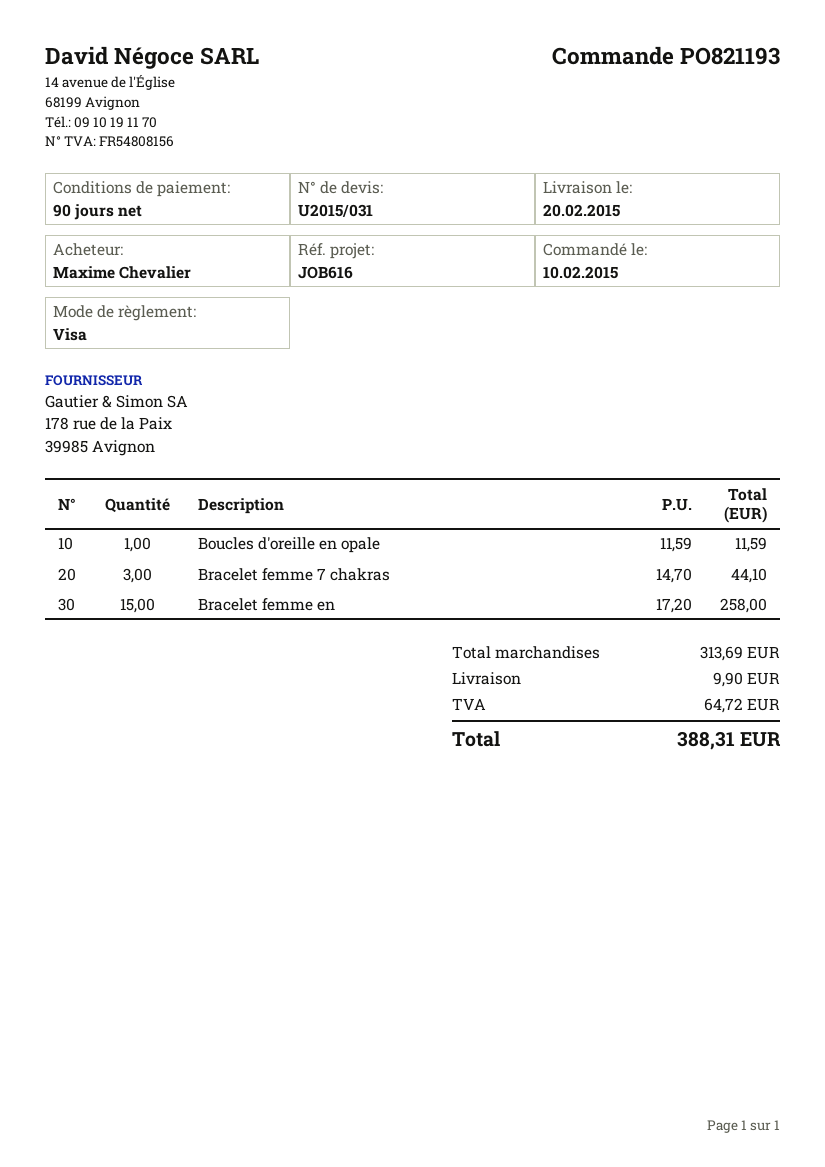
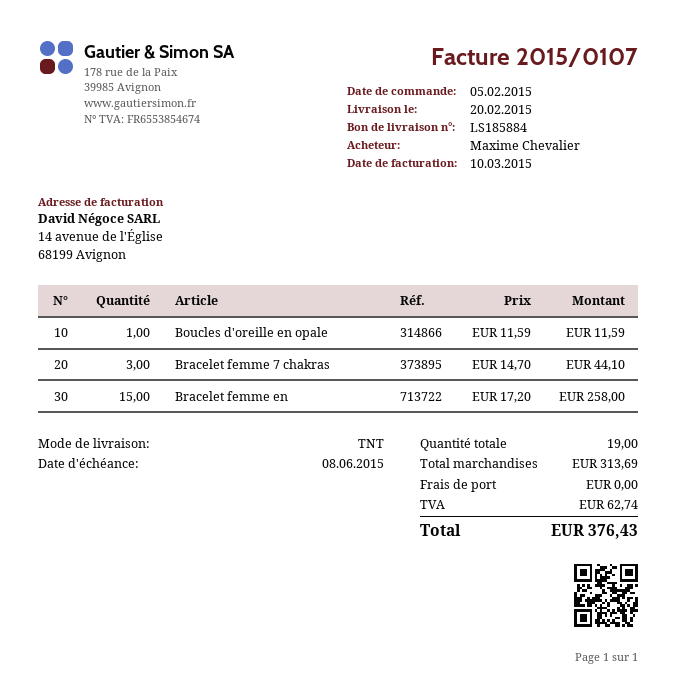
order date: 2015-02-10 -> 2015-02-05
shipping: 9.90 -> 0.00
tax: 64.72 -> 62.74
total: 388.31 -> 376.43

